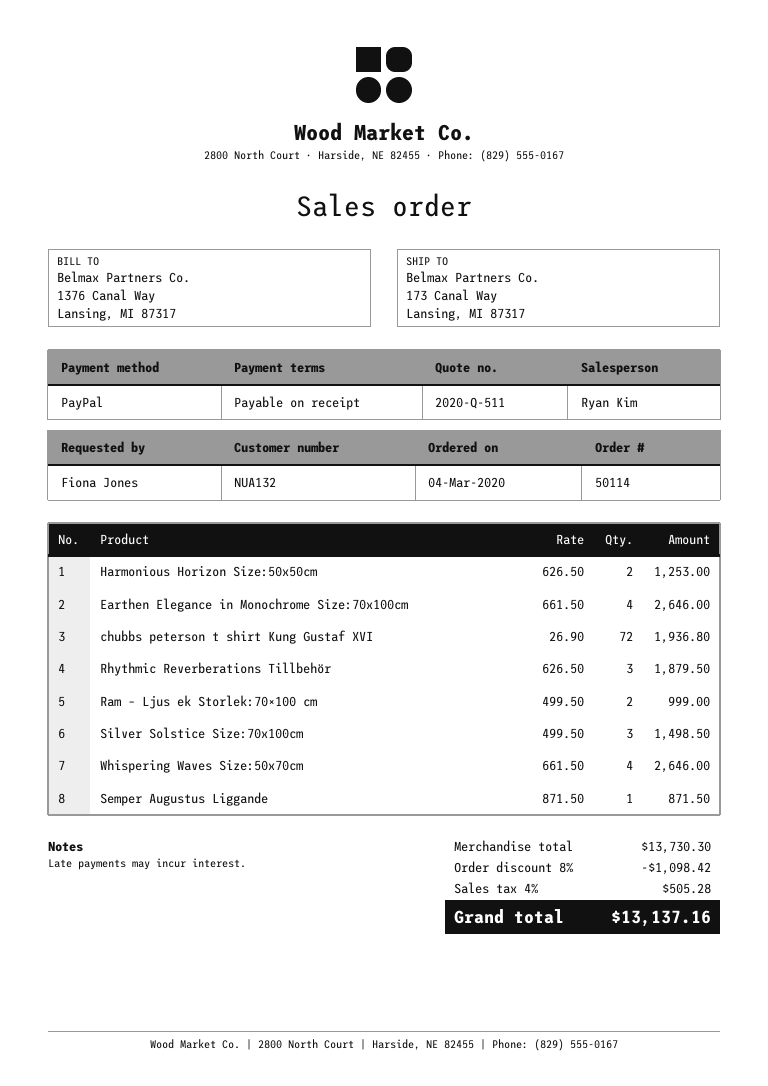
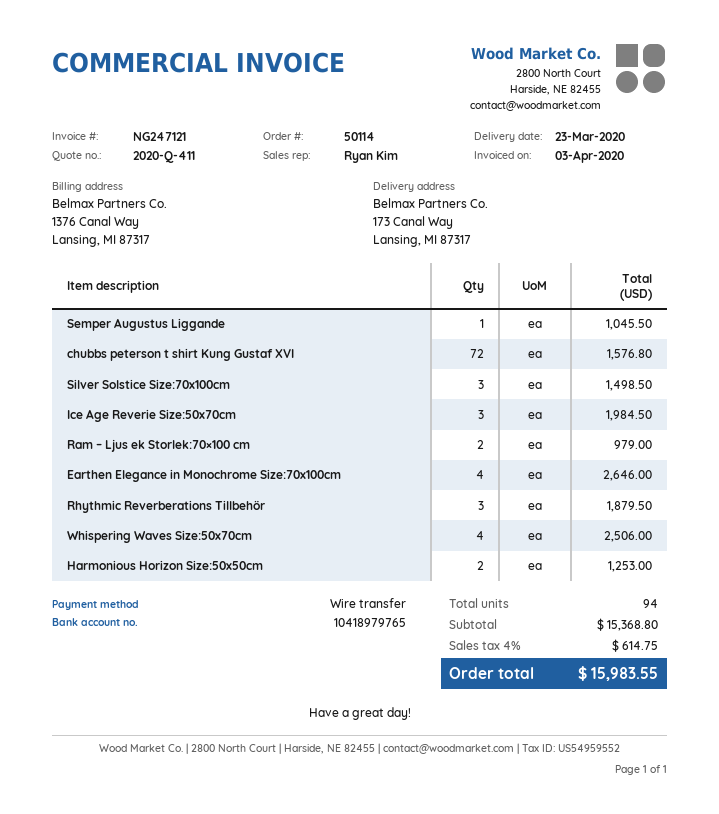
quote number: 2020-Q-511 -> 2020-Q-411
payment method: PayPal -> bank transfer
chubbs peterson t shirt Kung Gustaf XVI: 72 for 1936.80 -> 72 for 1576.80
Ram – Ljus ek Storlek:70×100 cm: 2 for 999.00 -> 2 for 979.00
Whispering Waves Size:50x70cm: 4 for 2646.00 -> 4 for 2506.00
Semper Augustus Liggande: 1 for 871.50 -> 1 for 1045.50
Ice Age Reverie Size:50x70cm: none -> 3 for 1984.50
subtotal: 13730.30 -> 15368.80
discount: 8% = 1098.42 -> none
tax: 4% = 505.28 -> 4% = 614.75
total: 13137.16 -> 15983.55

